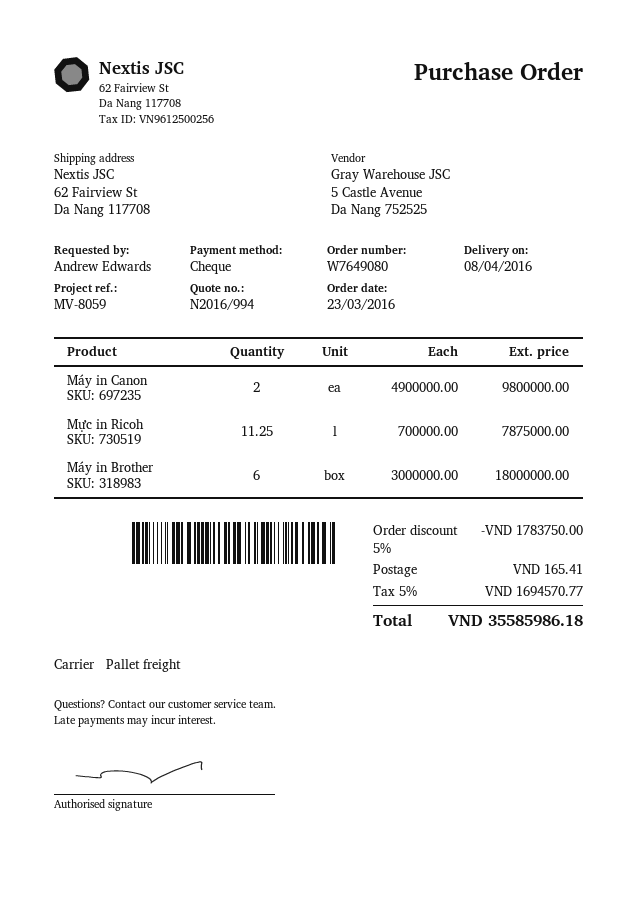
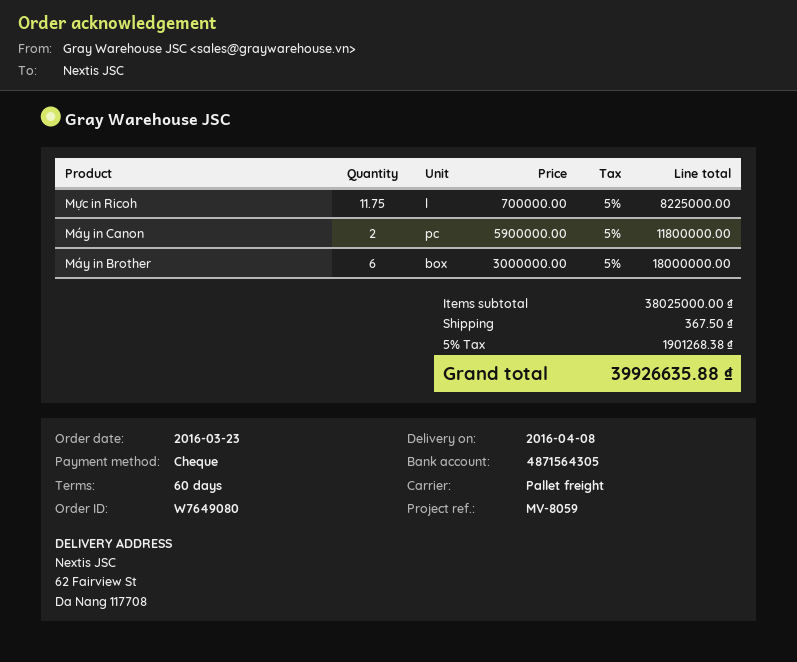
Máy in Canon: 2 x 4900000.00 = 9800000.00 -> 2 x 5900000.00 = 11800000.00
Mực in Ricoh: 11.25 x 700000.00 = 7875000.00 -> 11.75 x 700000.00 = 8225000.00
discount: 5% = 1783750.00 -> none
shipping: 165.41 -> 367.50
tax: 5% = 1694570.77 -> 5% = 1901268.38
total: 35585986.18 -> 39926635.88

